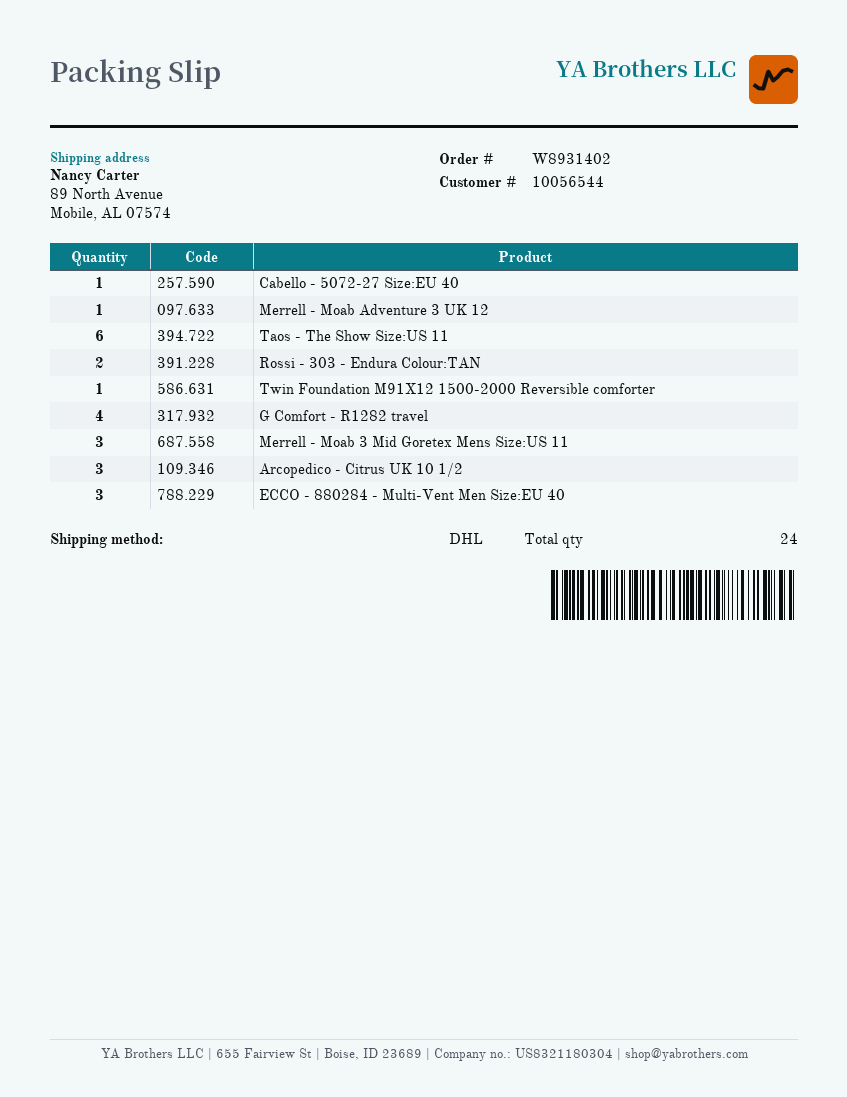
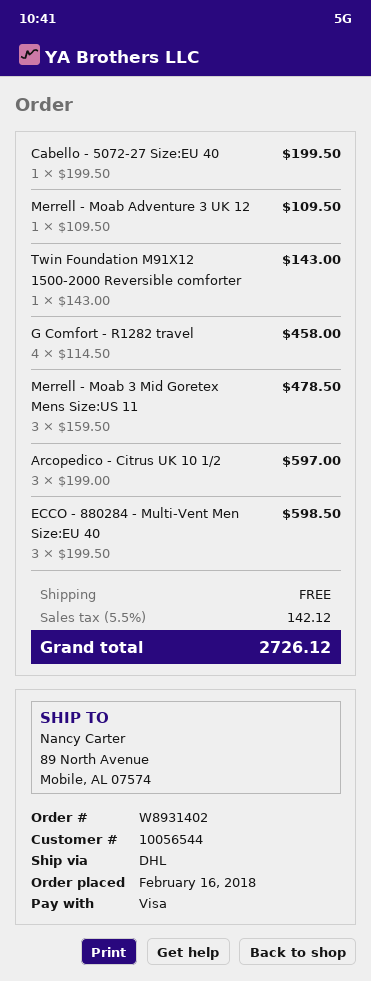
Taos - The Show Size:US 11: 6 -> none
Rossi - 303 - Endura Colour:TAN: 2 -> none

